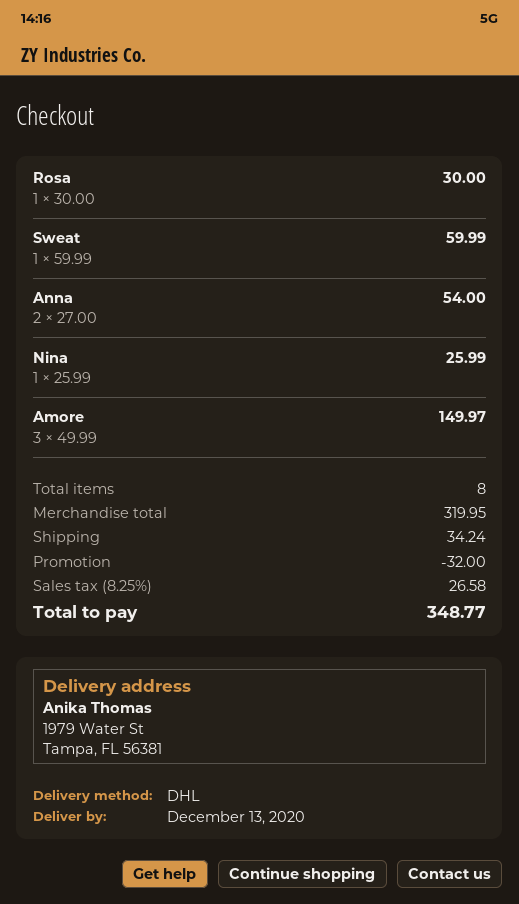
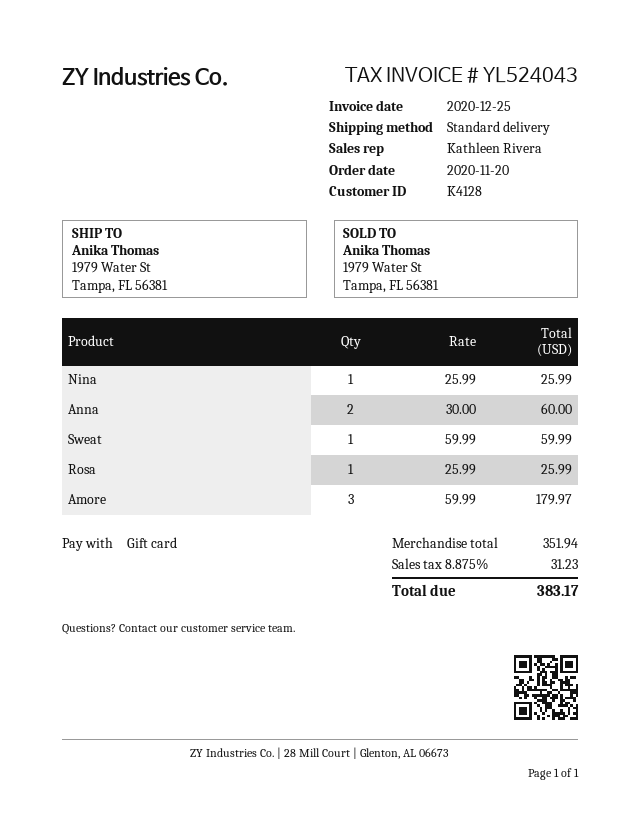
shipping method: DHL -> standard
Rosa: 1 x 30.00 = 30.00 -> 1 x 25.99 = 25.99
Anna: 2 x 27.00 = 54.00 -> 2 x 30.00 = 60.00
Amore: 3 x 49.99 = 149.97 -> 3 x 59.99 = 179.97
subtotal: 319.95 -> 351.94
discount: 32.00 -> none
shipping: 34.24 -> none
tax: 8.25% = 26.58 -> 8.875% = 31.23
total: 348.77 -> 383.17

